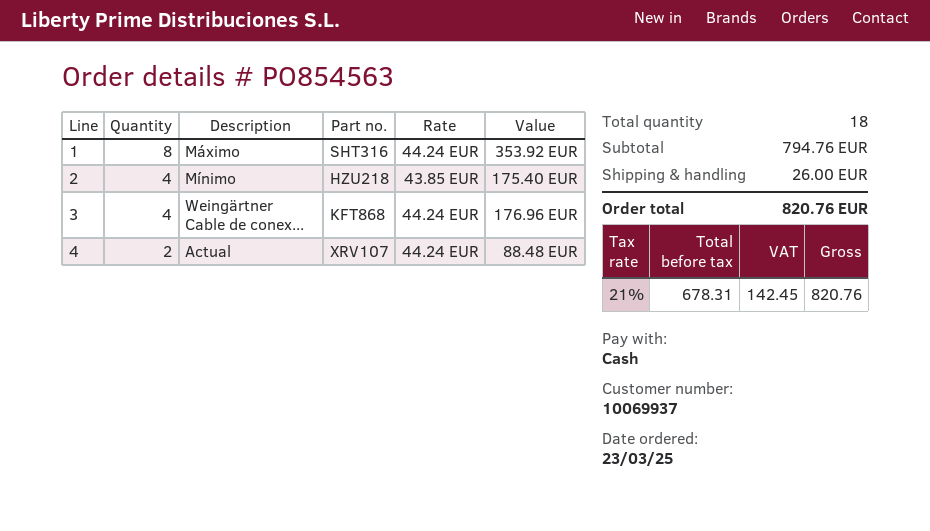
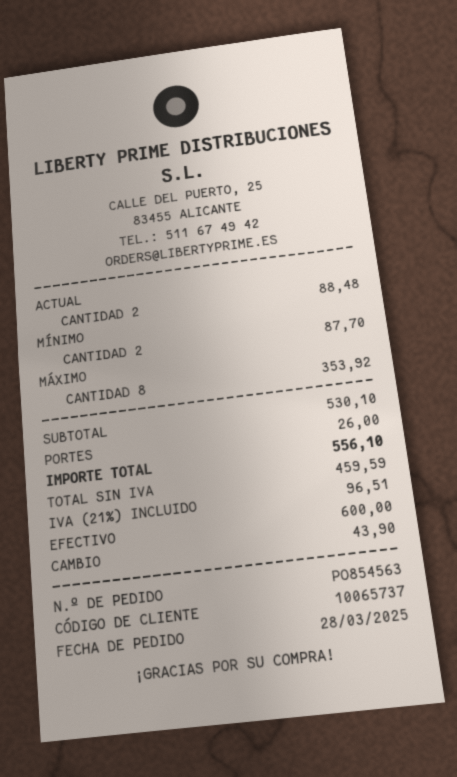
order date: 2025-03-23 -> 2025-03-28
customer number: 10069937 -> 10065737
Mínimo: 4 for 175.40 -> 2 for 87.70
Weingärtner Cable de conex...: 4 for 176.96 -> none
subtotal: 794.76 -> 530.10
net: 678.31 -> 459.59
tax: 21% = 142.45 -> 21% = 96.51
total: 820.76 -> 556.10

